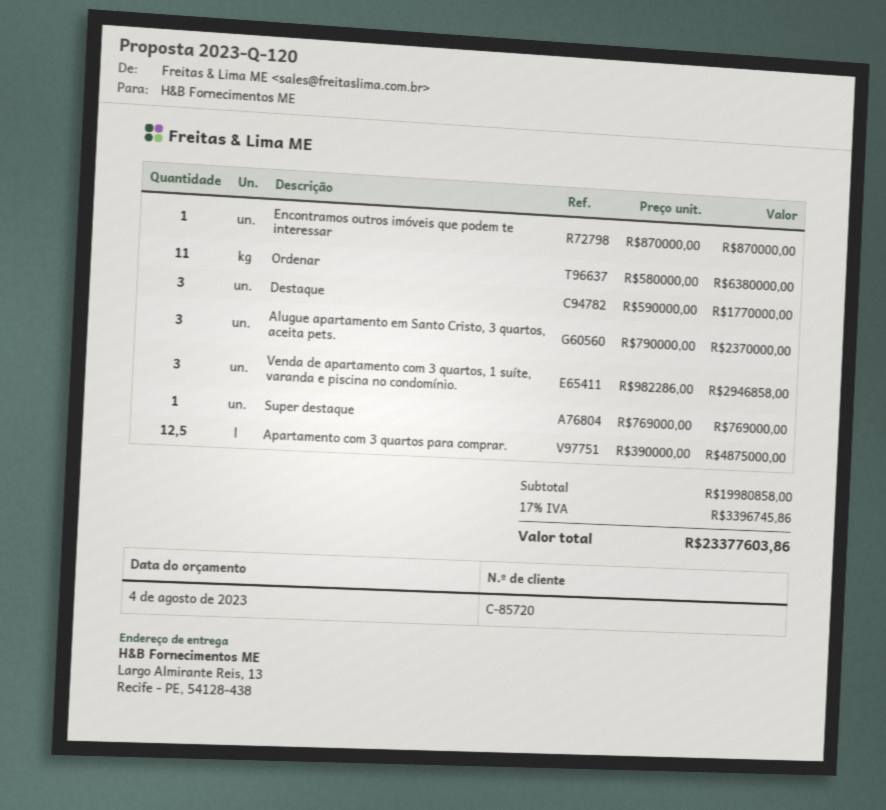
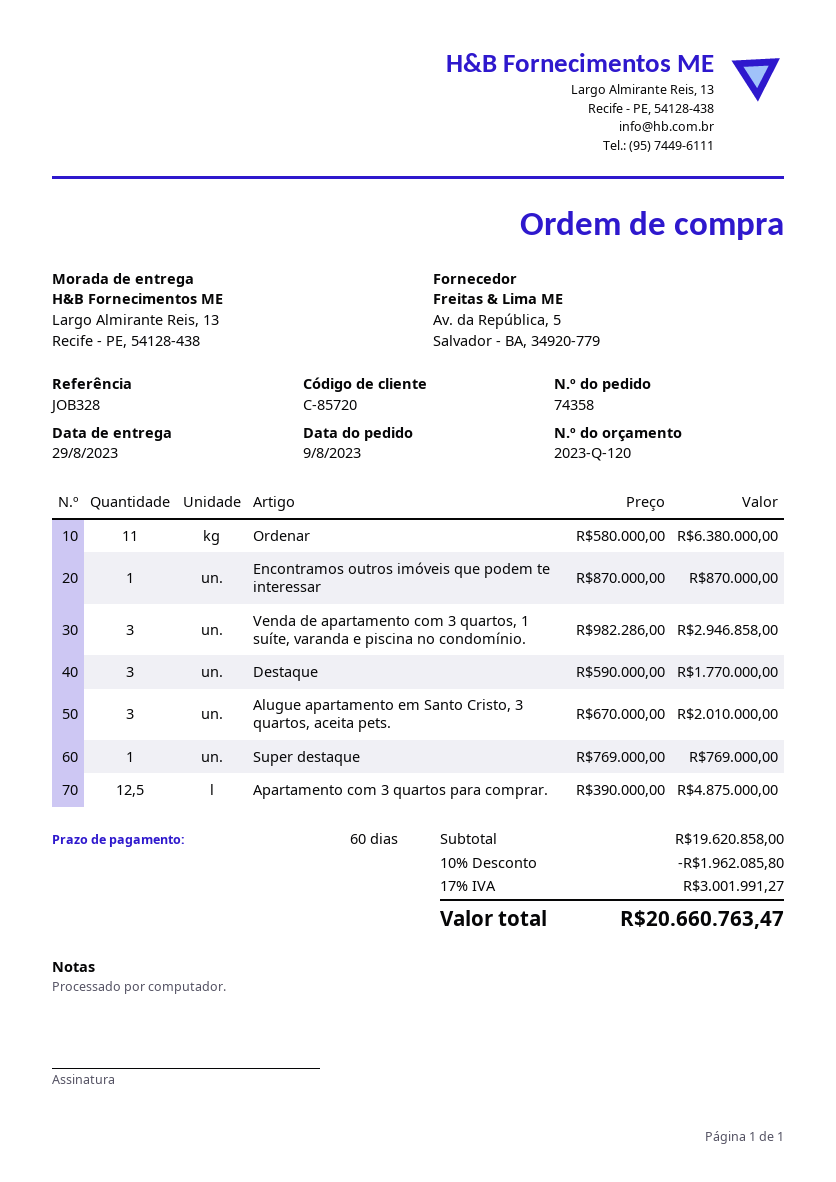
Alugue apartamento em Santo Cristo, 3 quartos, aceita pets.: 3 x 790000.00 = 2370000.00 -> 3 x 670000.00 = 2010000.00
subtotal: 19980858.00 -> 19620858.00
discount: none -> 10% = 1962085.80
tax: 17% = 3396745.86 -> 17% = 3001991.27
total: 23377603.86 -> 20660763.47

